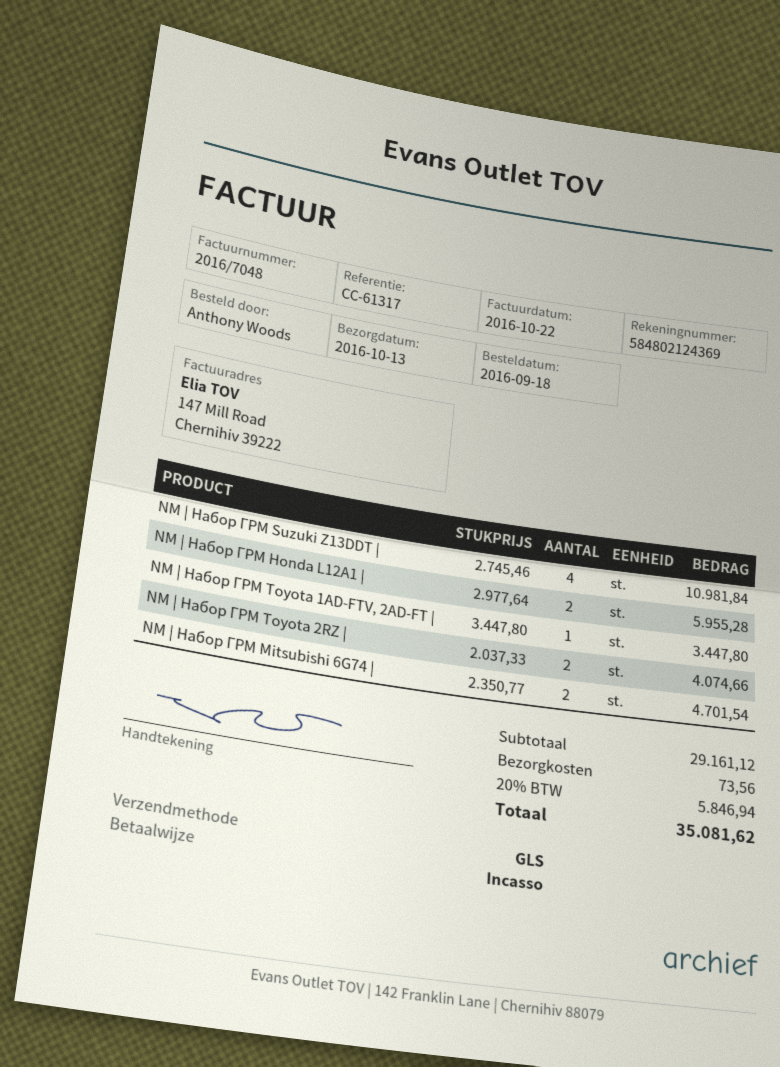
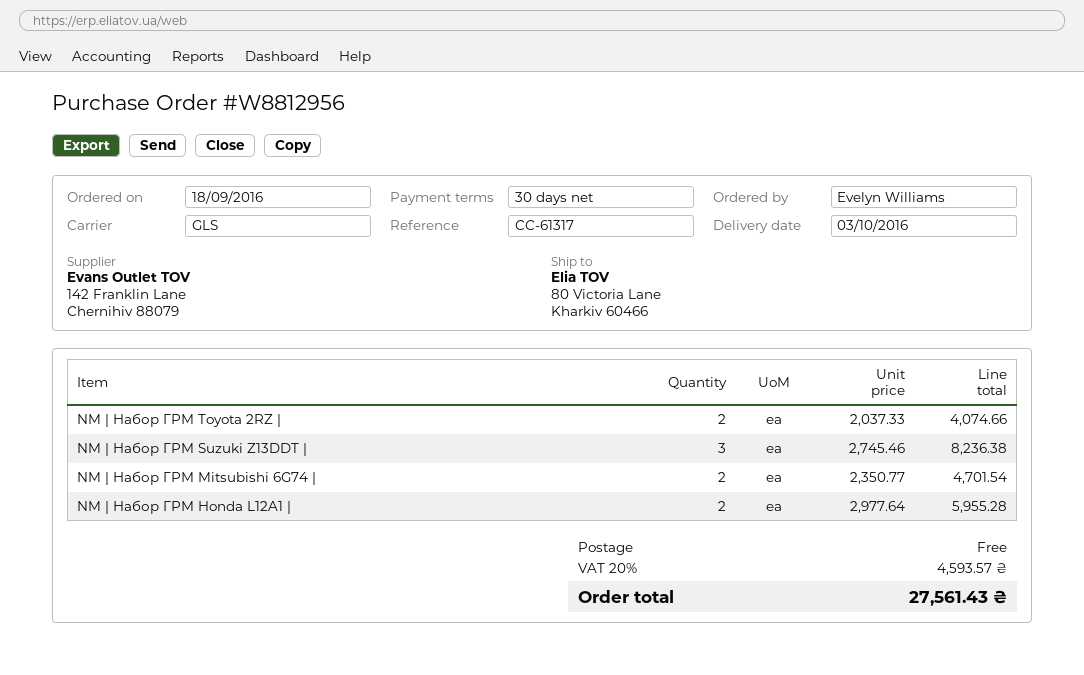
delivery date: 2016-10-13 -> 2016-10-03
ordered by: Anthony Woods -> Evelyn Williams
NM | Набор ГРМ Suzuki Z13DDT |: 4 x 2745.46 = 10981.84 -> 3 x 2745.46 = 8236.38
NM | Набор ГРМ Toyota 1AD-FTV, 2AD-FT |: 1 x 3447.80 = 3447.80 -> none
shipping: 73.56 -> 0.00
tax: 20% = 5846.94 -> 20% = 4593.57
total: 35081.62 -> 27561.43

